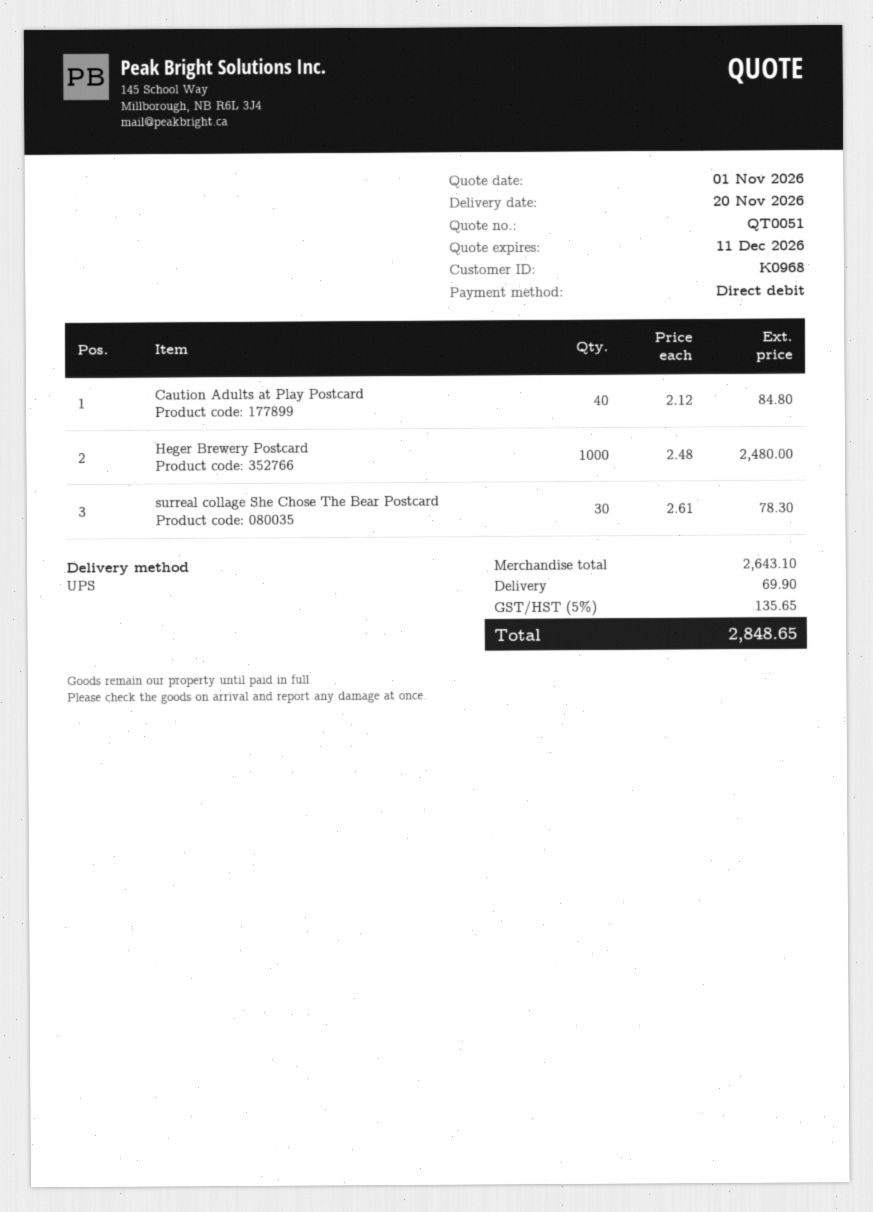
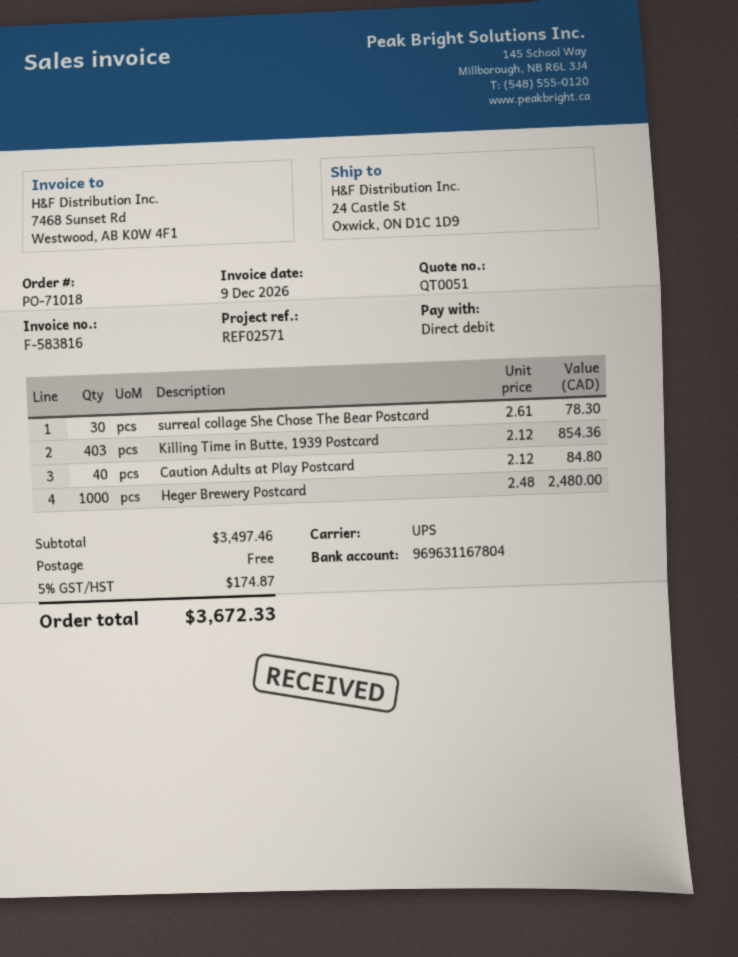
Killing Time in Butte, 1939 Postcard: none -> 403 x 2.12 = 854.36
subtotal: 2643.10 -> 3497.46
shipping: 69.90 -> 0.00
tax: 5% = 135.65 -> 5% = 174.87
total: 2848.65 -> 3672.33

